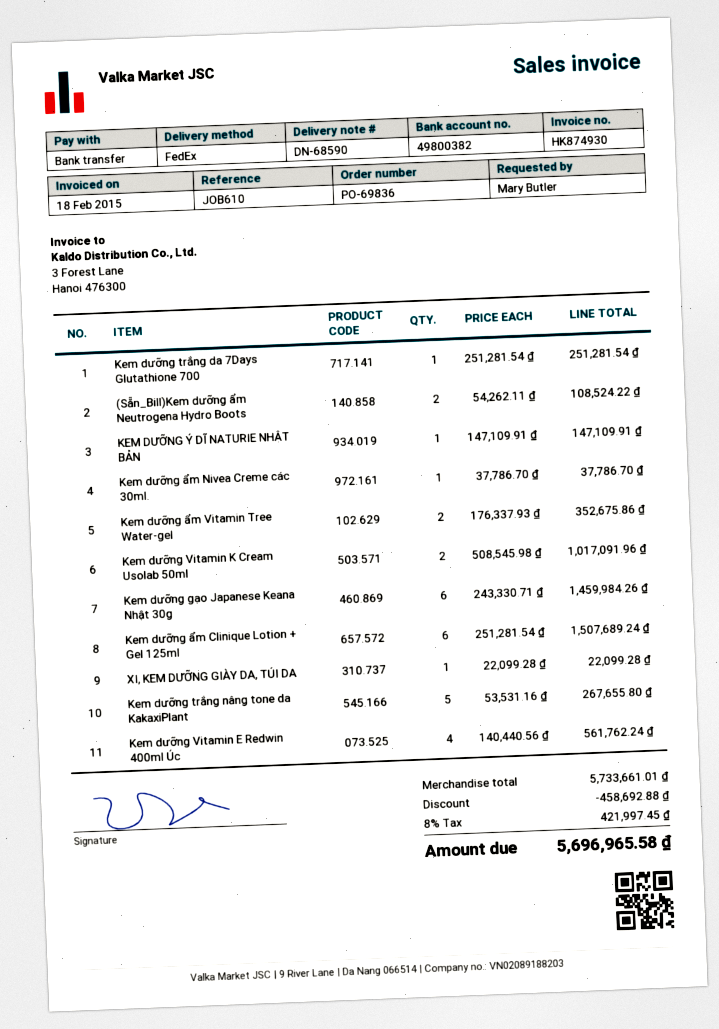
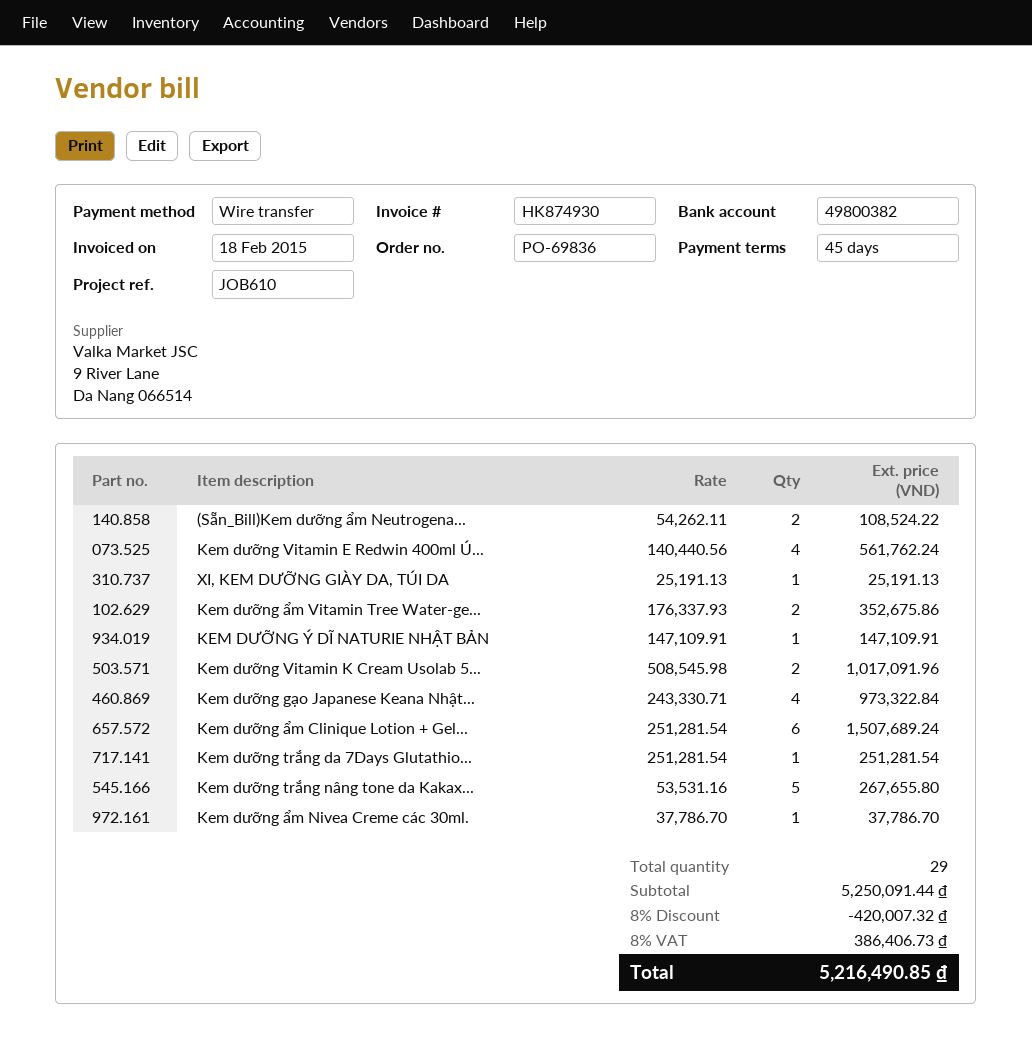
Kem dưỡng gạo Japanese Keana Nhật 30g: 6 x 243330.71 = 1459984.26 -> 4 x 243330.71 = 973322.84
XI, KEM DƯỠNG GIÀY DA, TÚI DA: 1 x 22099.28 = 22099.28 -> 1 x 25191.13 = 25191.13
subtotal: 5733661.01 -> 5250091.44
discount: 458692.88 -> 420007.32
tax: 8% = 421997.45 -> 8% = 386406.73
total: 5696965.58 -> 5216490.85

